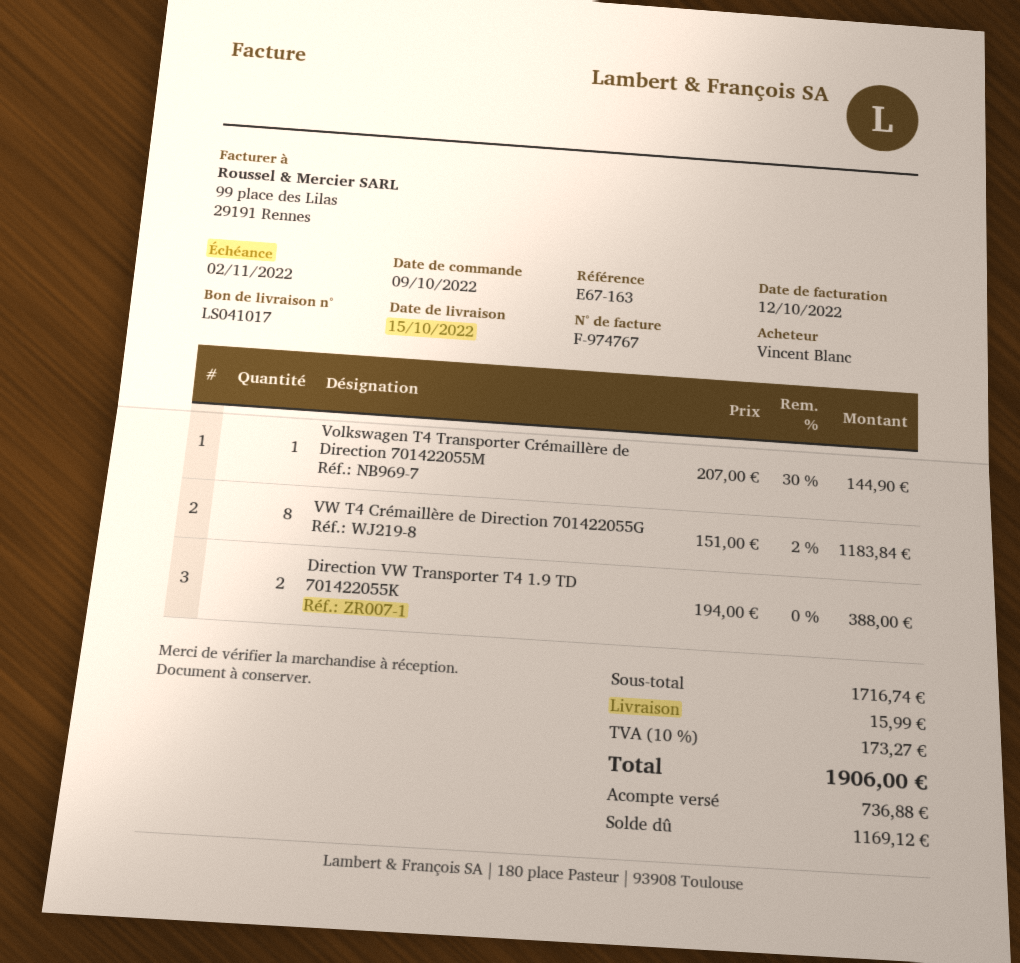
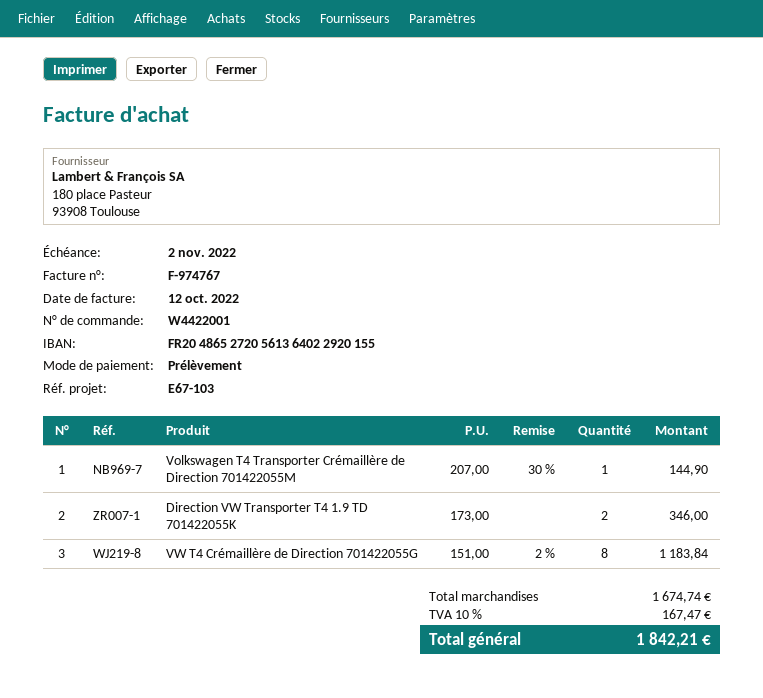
reference: E67-163 -> E67-103
Direction VW Transporter T4 1.9 TD 701422055K: 2 x 194.00 = 388.00 -> 2 x 173.00 = 346.00
subtotal: 1716.74 -> 1674.74
shipping: 15.99 -> none
tax: 10% = 173.27 -> 10% = 167.47
total: 1906.00 -> 1842.21

